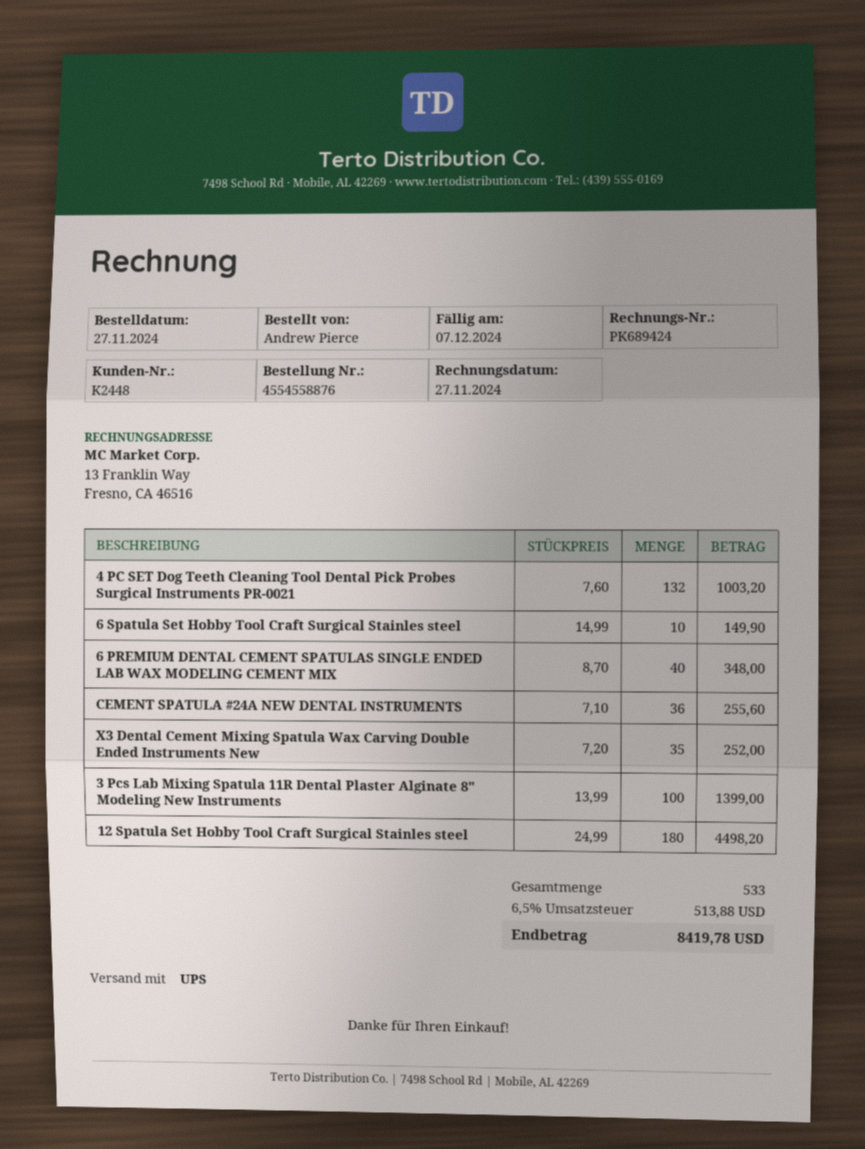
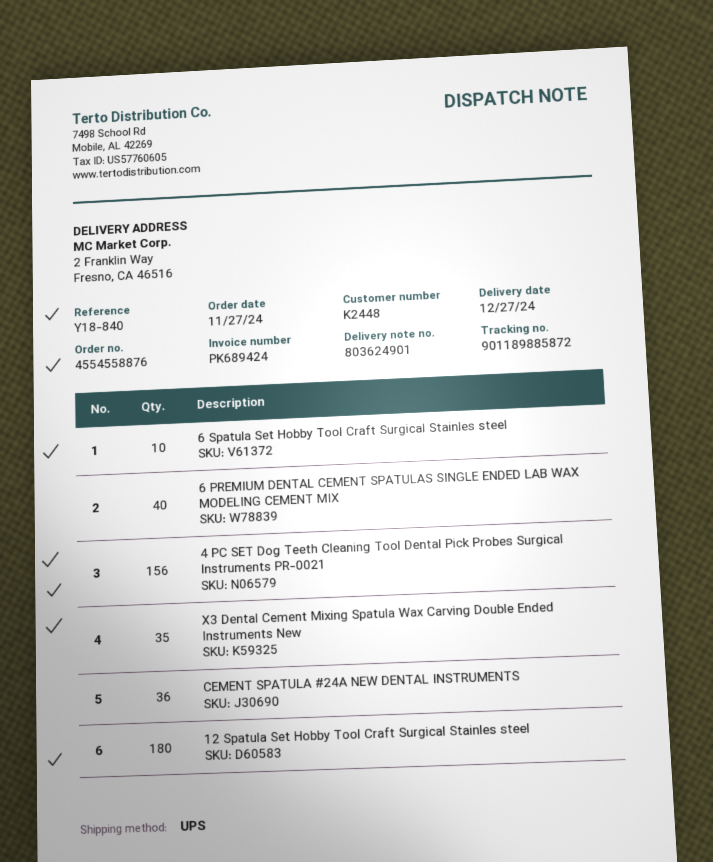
4 PC SET Dog Teeth Cleaning Tool Dental Pick Probes Surgical Instruments PR-0021: 132 -> 156
3 Pcs Lab Mixing Spatula 11R Dental Plaster Alginate 8" Modeling New Instruments: 100 -> none

